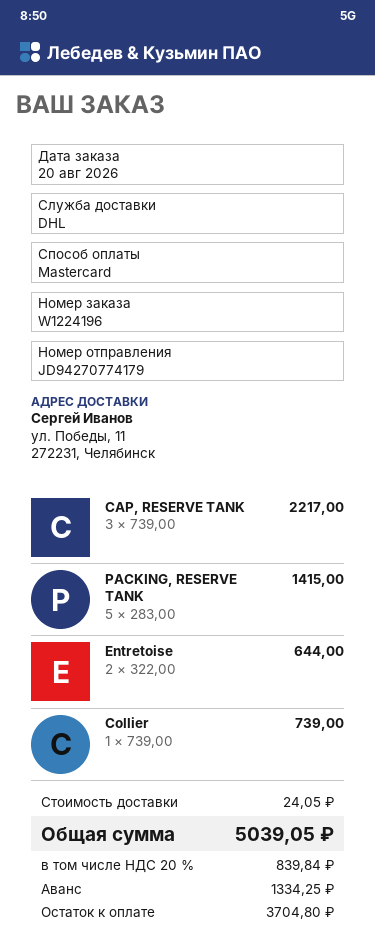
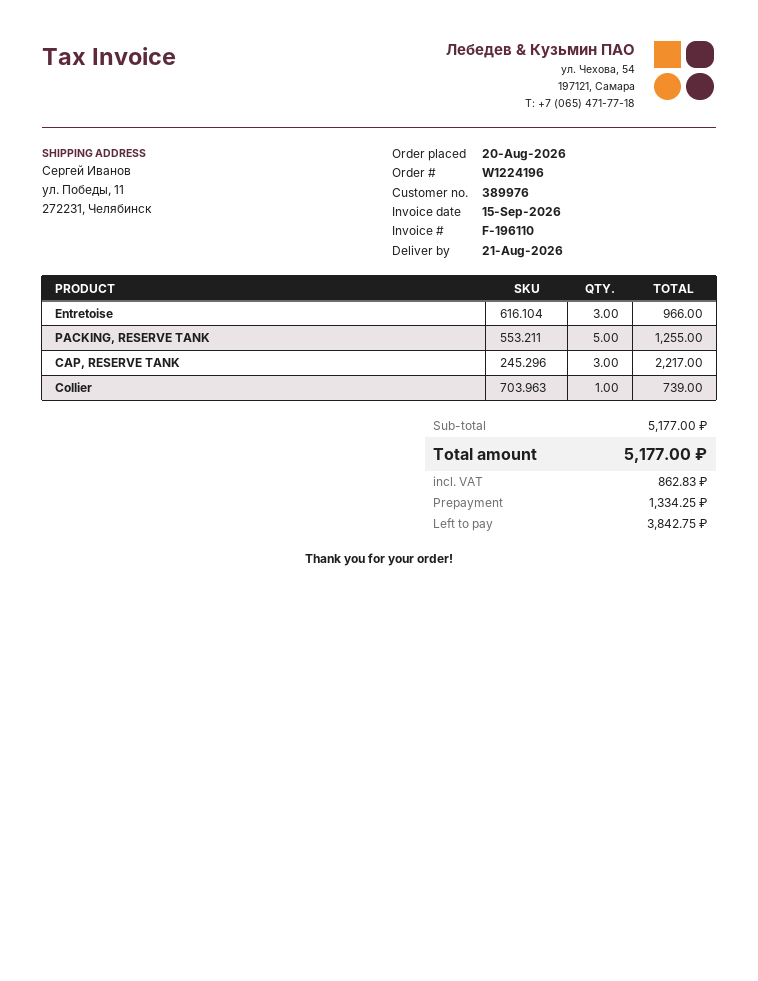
PACKING, RESERVE TANK: 5 for 1415.00 -> 5 for 1255.00
Entretoise: 2 for 644.00 -> 3 for 966.00
shipping: 24.05 -> none
tax: 839.84 -> 862.83
total: 5039.05 -> 5177.00
balance: 3704.80 -> 3842.75

